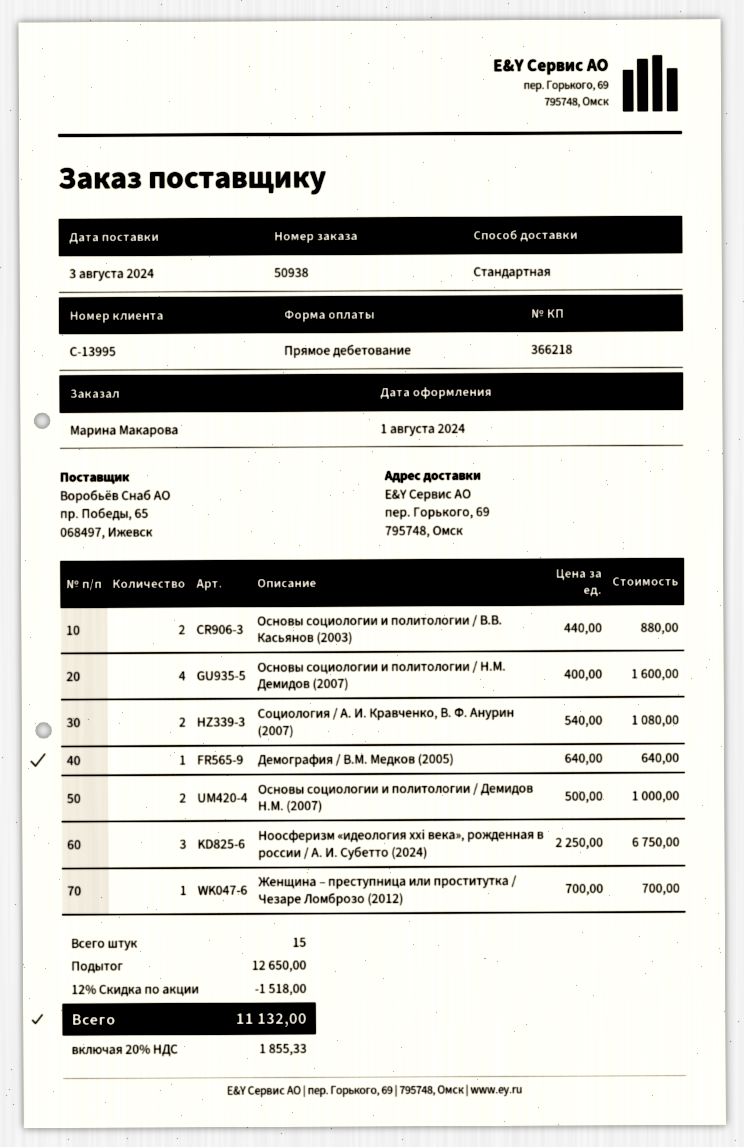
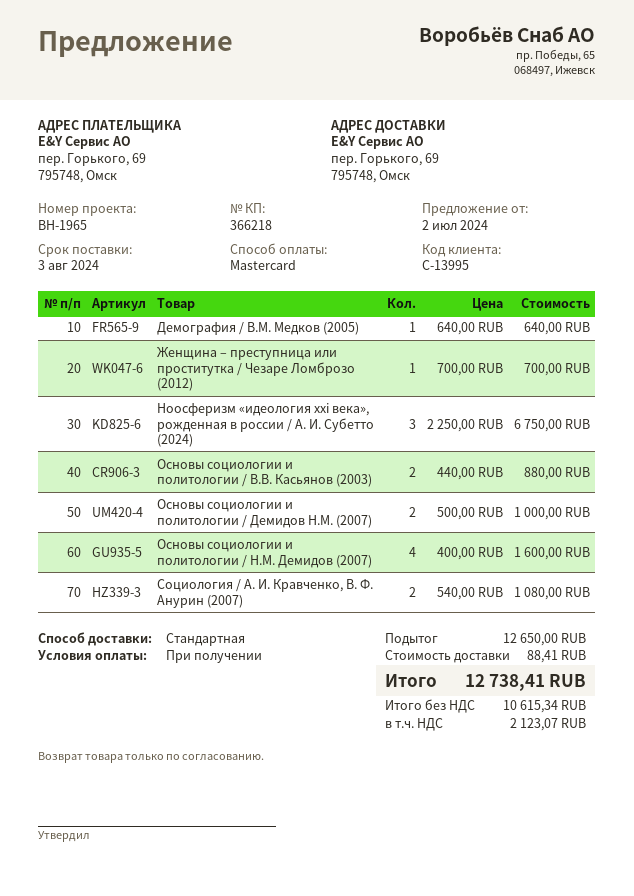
payment method: direct debit -> Mastercard
discount: 12% = 1518.00 -> none
shipping: none -> 88.41
tax: 1855.33 -> 2123.07
total: 11132.00 -> 12738.41

